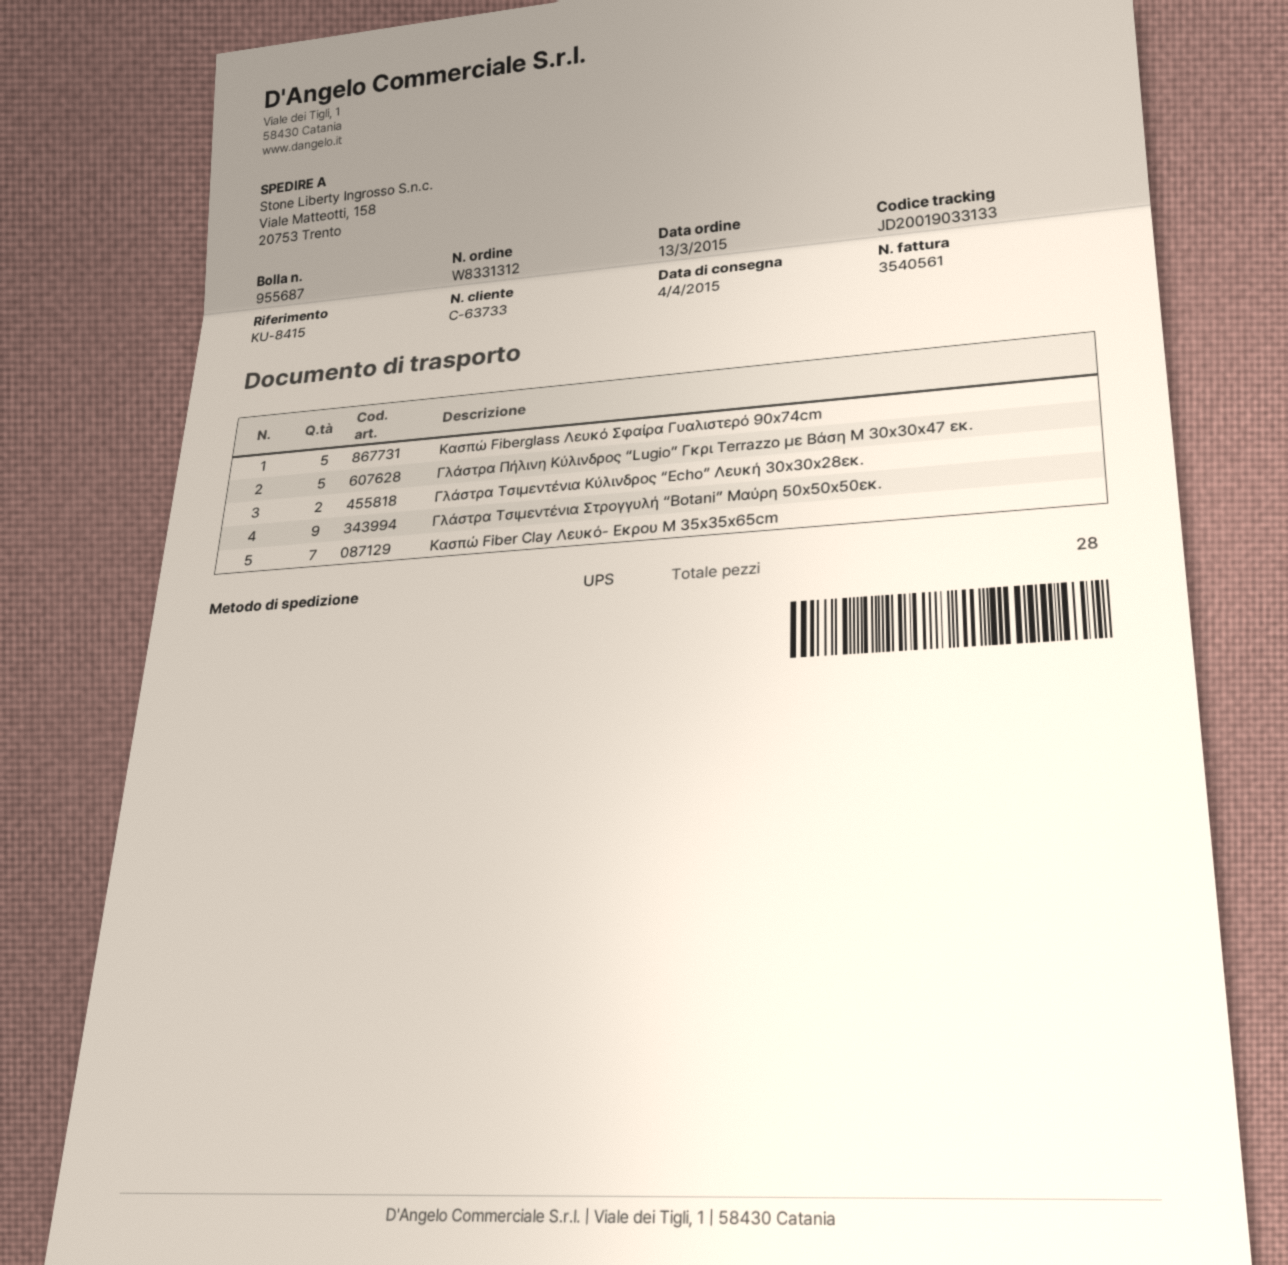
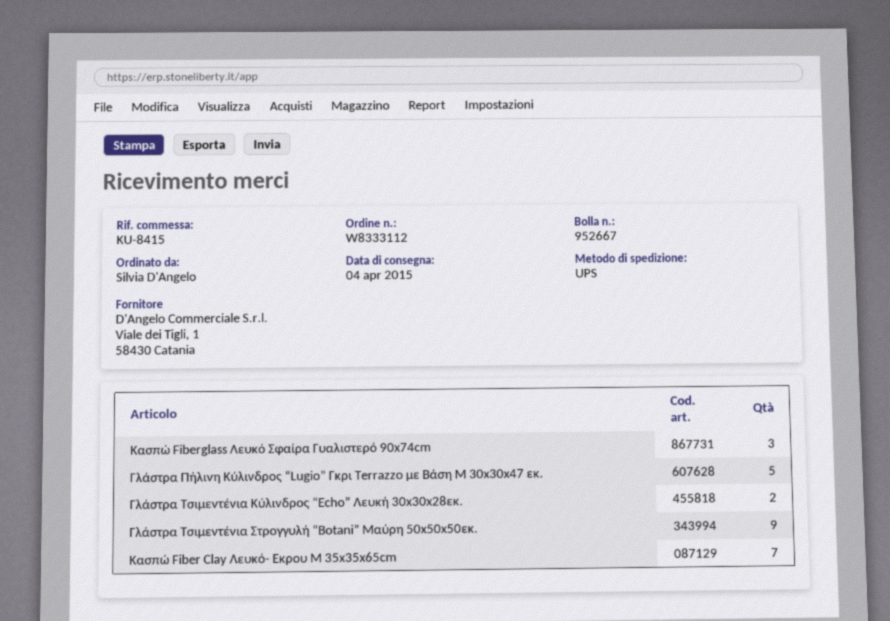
order number: W8331312 -> W8333112
delivery note number: 955687 -> 952667
Κασπώ Fiberglass Λευκό Σφαίρα Γυαλιστερό 90x74cm: 5 -> 3

